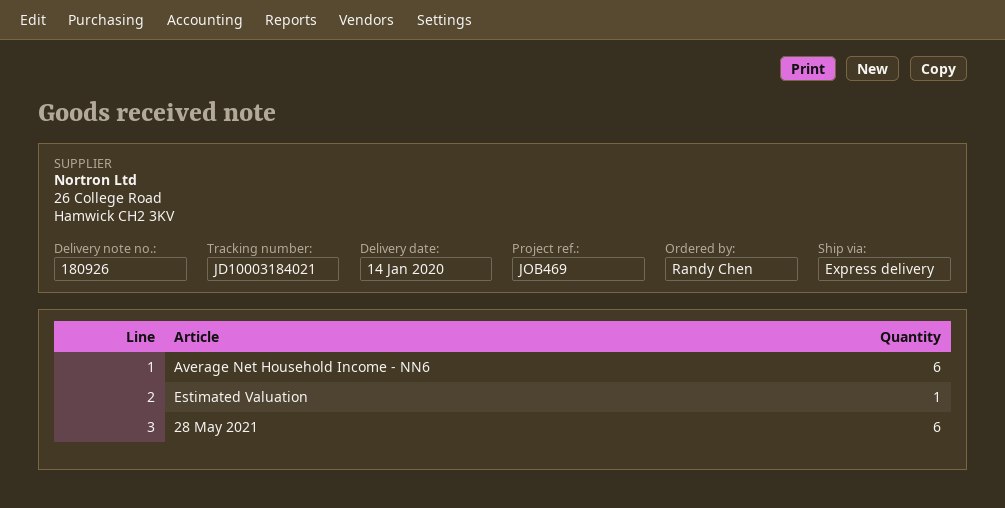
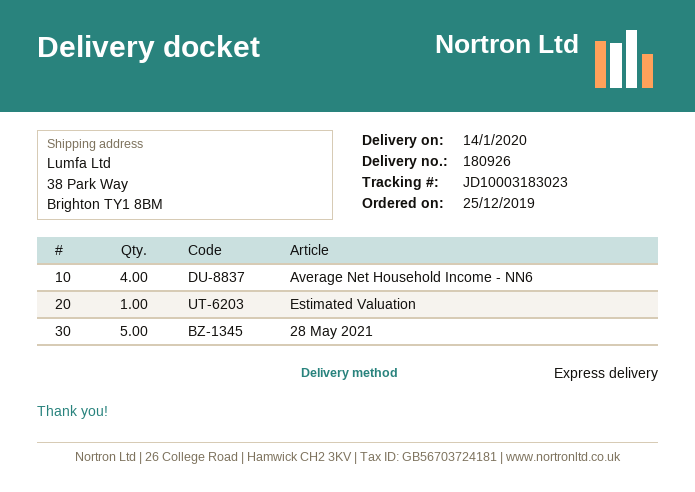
tracking number: JD10003184021 -> JD10003183023
Average Net Household Income - NN6: 6 -> 4
28 May 2021: 6 -> 5

